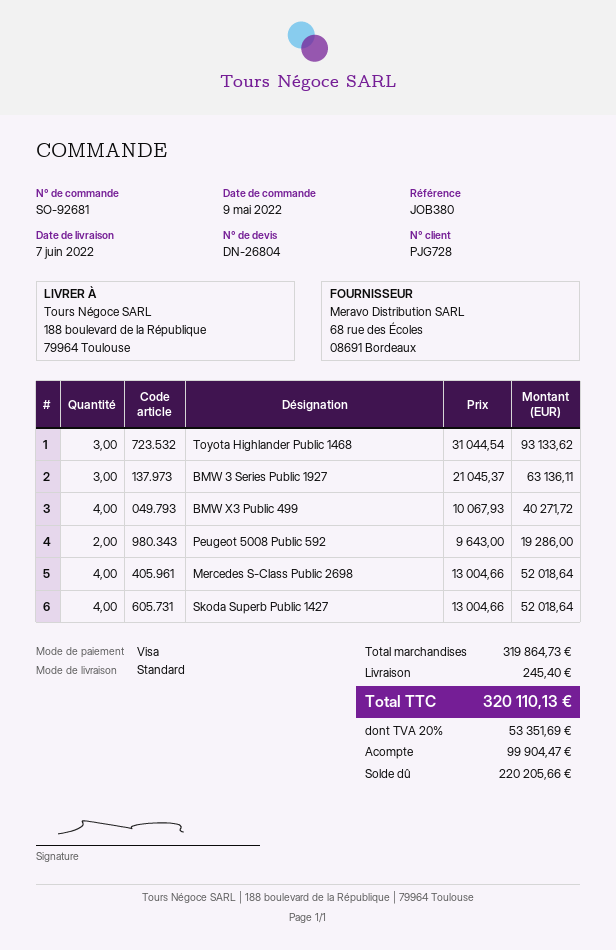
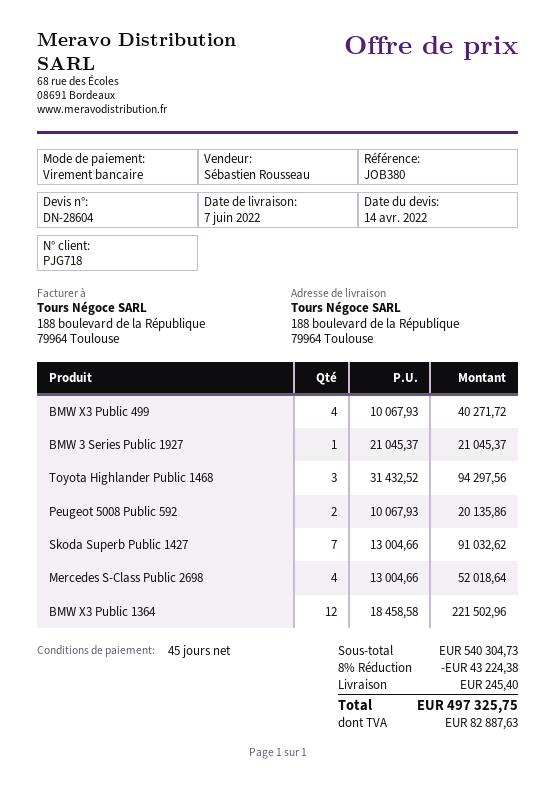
quote number: DN-26804 -> DN-28604
customer number: PJG728 -> PJG718
payment method: Visa -> bank transfer
Toyota Highlander Public 1468: 3 x 31044.54 = 93133.62 -> 3 x 31432.52 = 94297.56
BMW 3 Series Public 1927: 3 x 21045.37 = 63136.11 -> 1 x 21045.37 = 21045.37
Peugeot 5008 Public 592: 2 x 9643.00 = 19286.00 -> 2 x 10067.93 = 20135.86
Skoda Superb Public 1427: 4 x 13004.66 = 52018.64 -> 7 x 13004.66 = 91032.62
BMW X3 Public 1364: none -> 12 x 18458.58 = 221502.96
subtotal: 319864.73 -> 540304.73
discount: none -> 8% = 43224.38
tax: 53351.69 -> 82887.63
total: 320110.13 -> 497325.75

